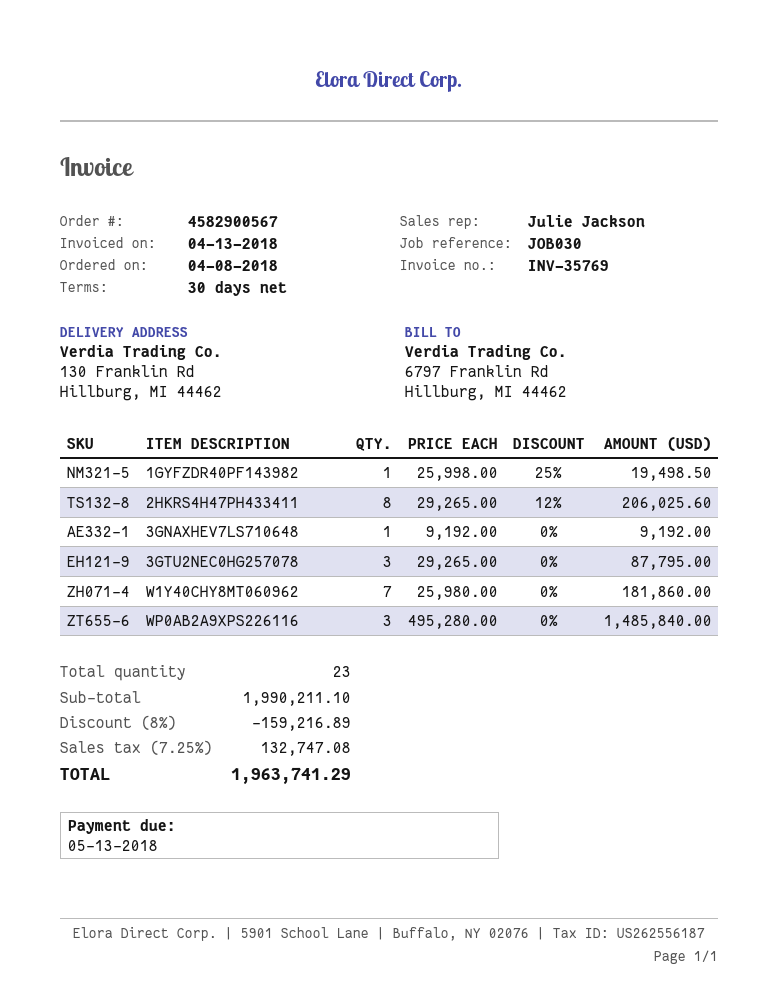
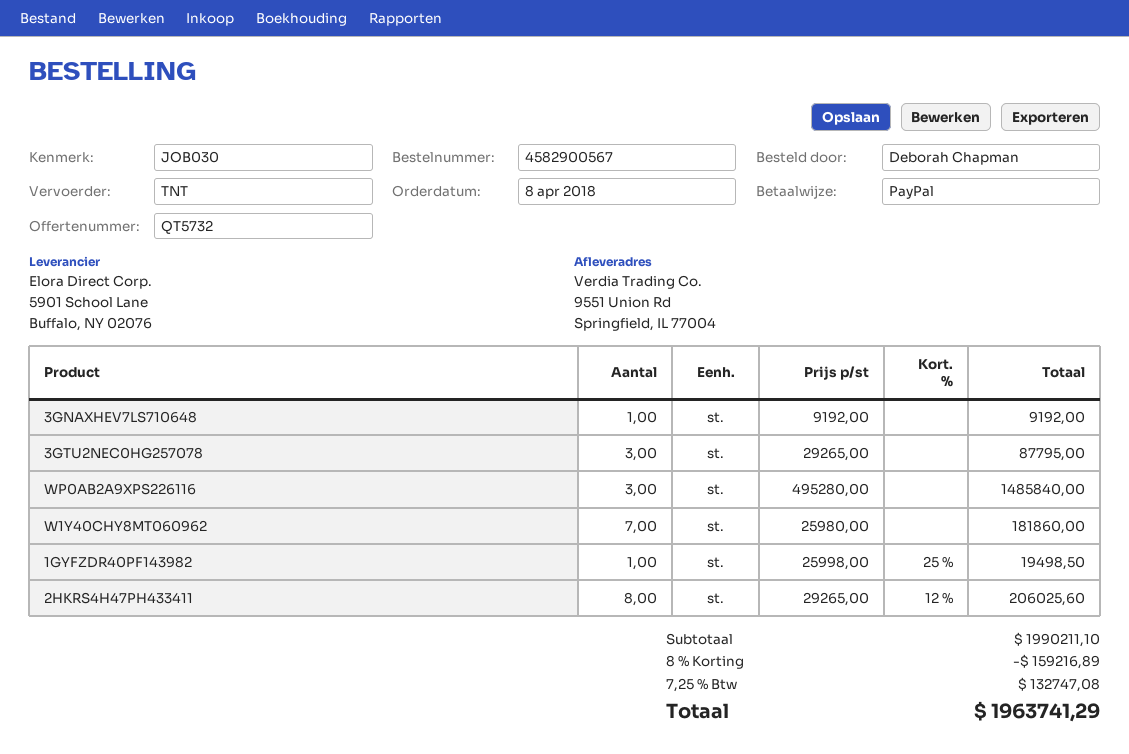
ship to: 130 Franklin Rd, Hillburg, MI 44462 -> 9551 Union Rd, Springfield, IL 77004

